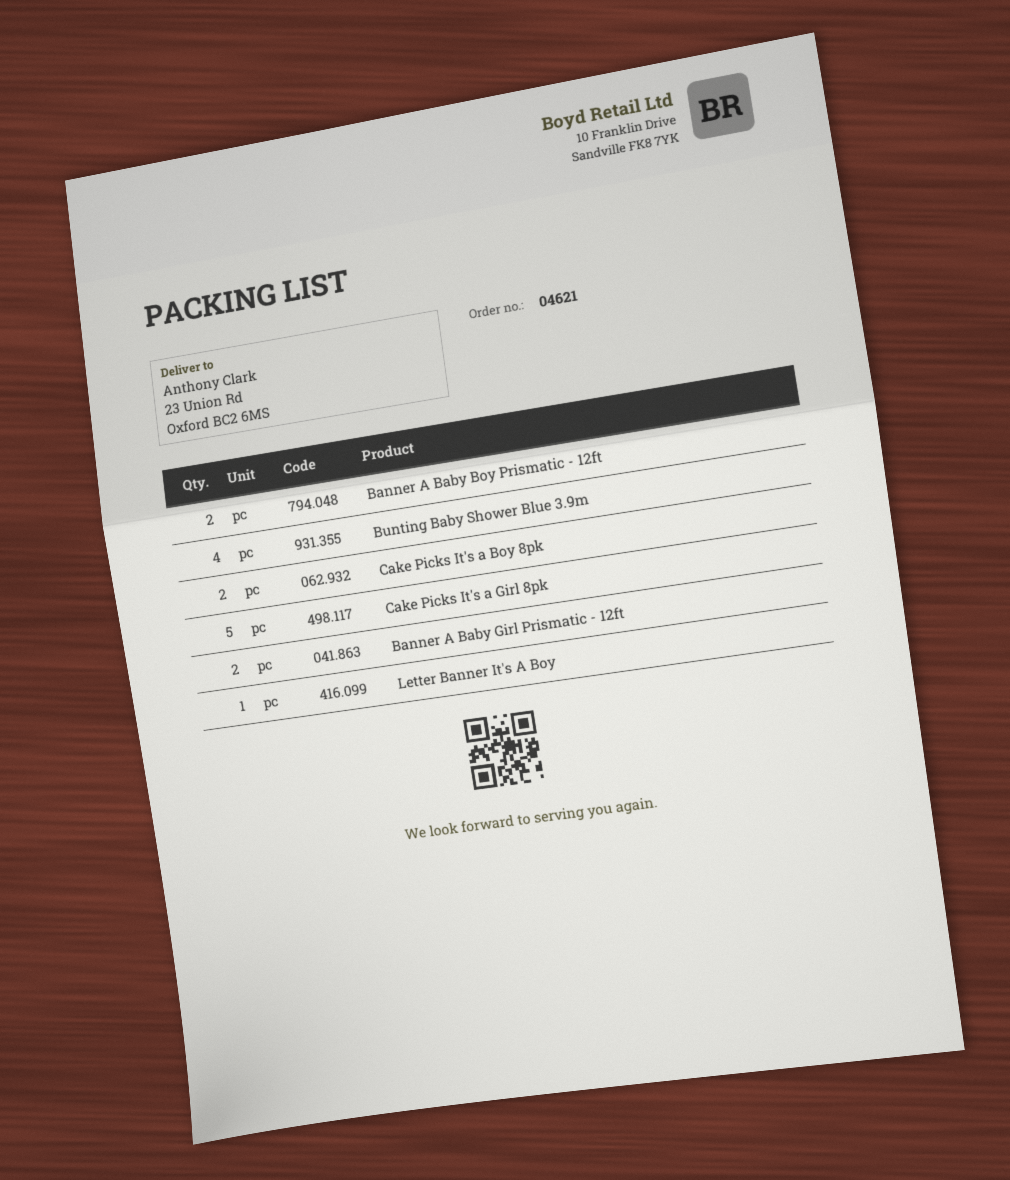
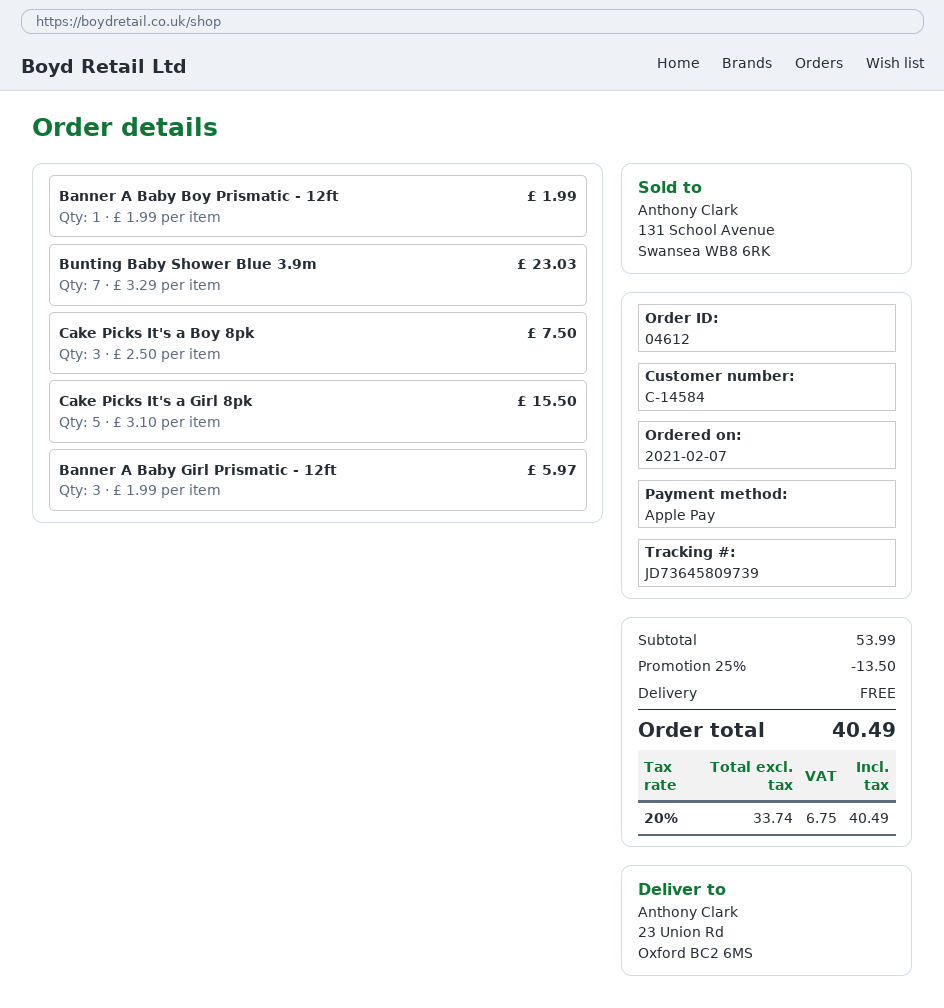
order number: 04621 -> 04612
Banner A Baby Boy Prismatic - 12ft: 2 -> 1
Bunting Baby Shower Blue 3.9m: 4 -> 7
Cake Picks It's a Boy 8pk: 2 -> 3
Banner A Baby Girl Prismatic - 12ft: 2 -> 3
Letter Banner It's A Boy: 1 -> none

